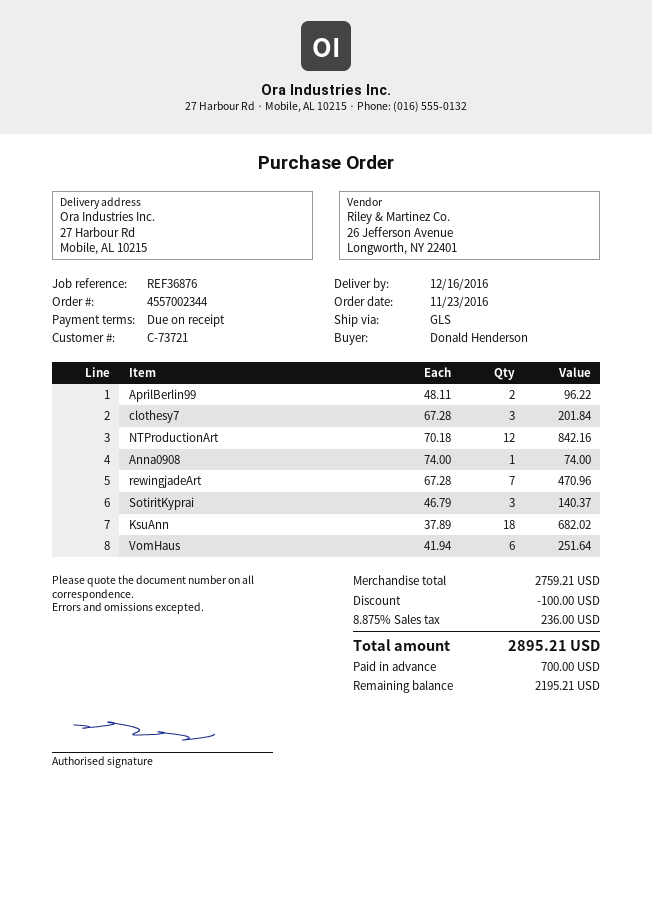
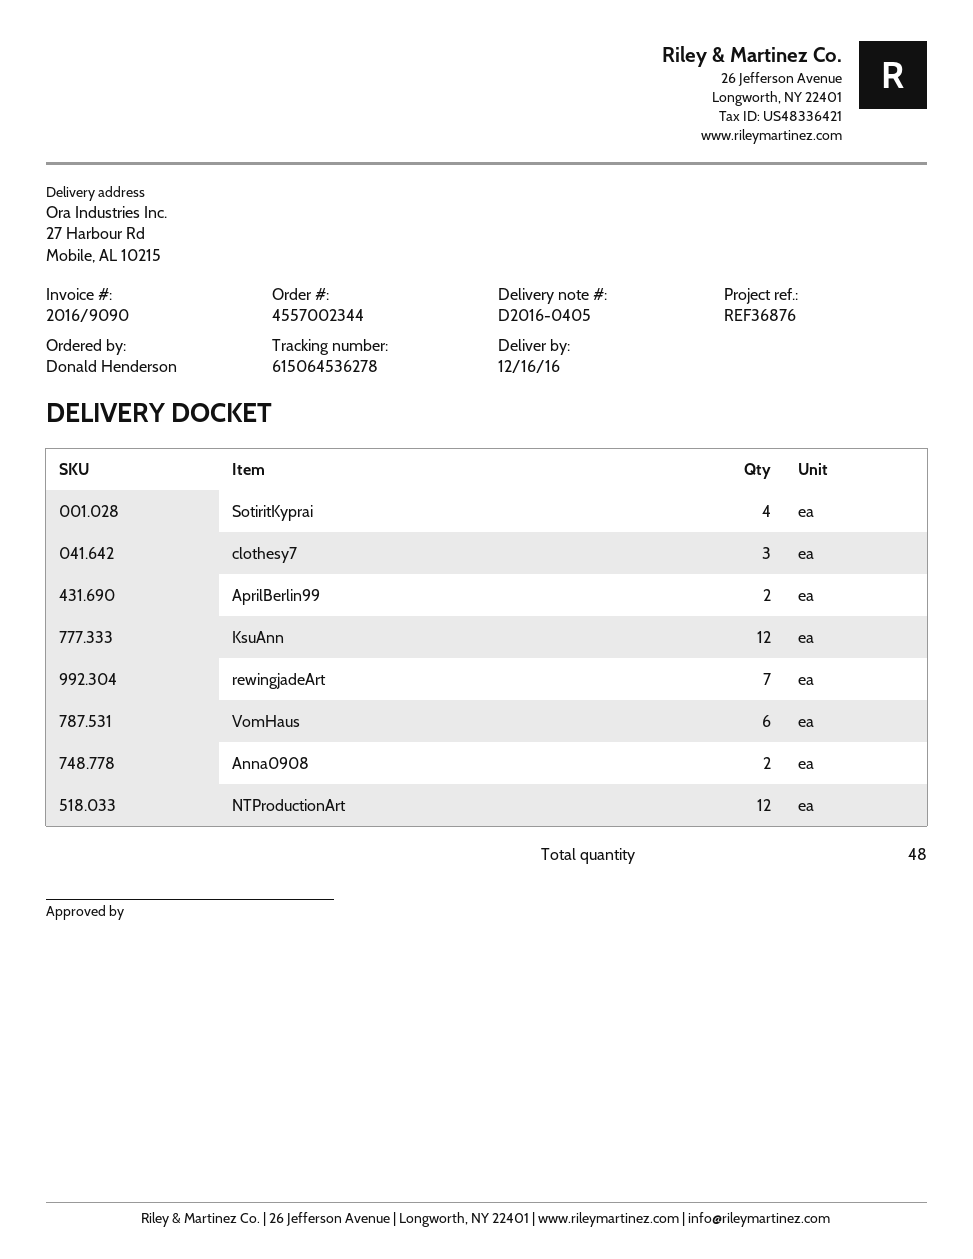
Anna0908: 1 -> 2
SotiritKyprai: 3 -> 4
KsuAnn: 18 -> 12

